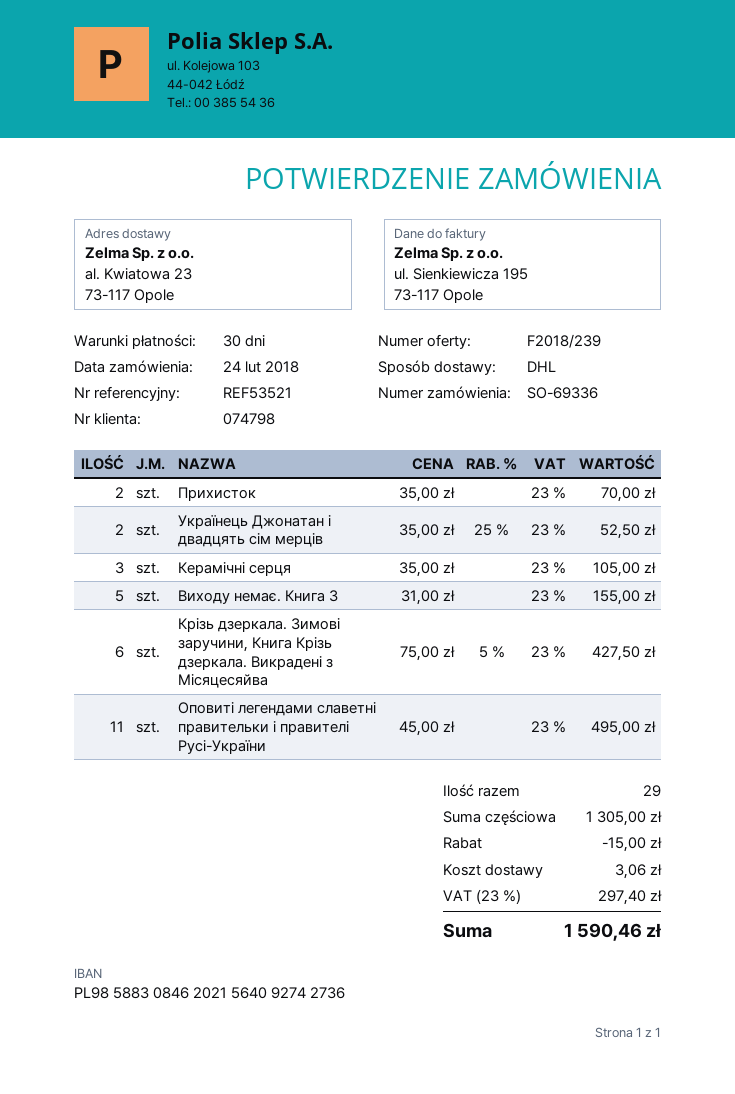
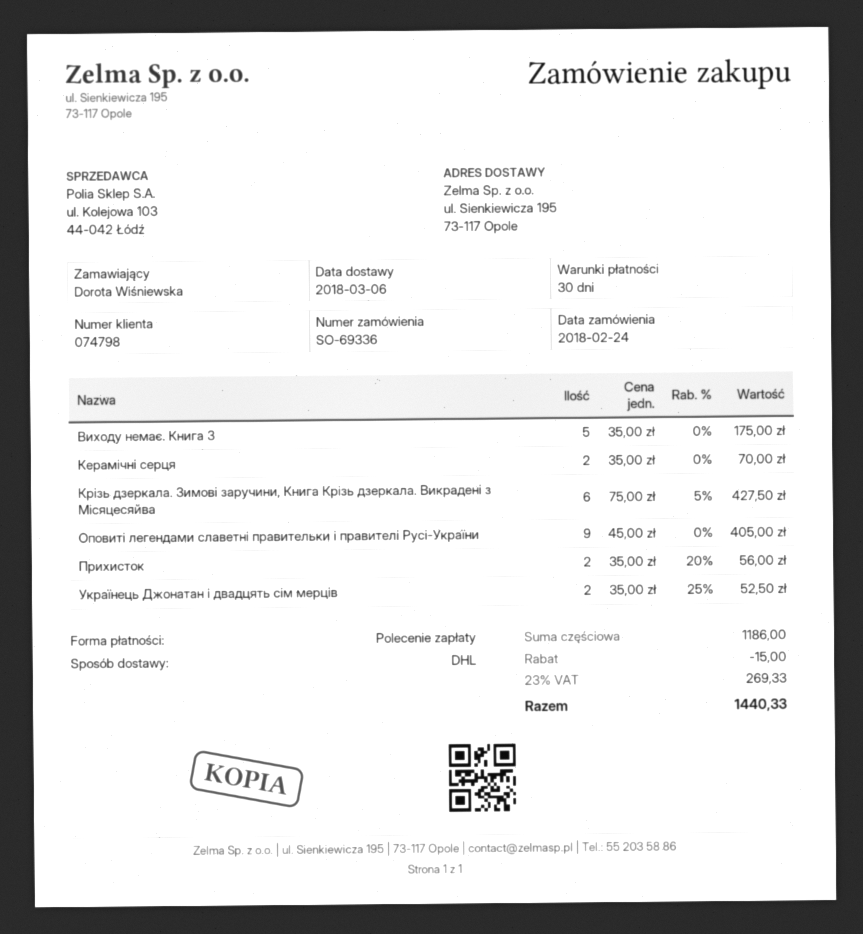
ship to: al. Kwiatowa 23, 73-117 Opole -> ul. Sienkiewicza 195, 73-117 Opole
Прихисток: 2 x 35.00 = 70.00 -> 2 x 35.00 - 20% = 56.00
Керамічні серця: 3 x 35.00 = 105.00 -> 2 x 35.00 = 70.00
Виходу немає. Книга 3: 5 x 31.00 = 155.00 -> 5 x 35.00 = 175.00
Оповиті легендами славетні правительки і правителі Русі-України: 11 x 45.00 = 495.00 -> 9 x 45.00 = 405.00
subtotal: 1305.00 -> 1186.00
shipping: 3.06 -> none
tax: 23% = 297.40 -> 23% = 269.33
total: 1590.46 -> 1440.33

